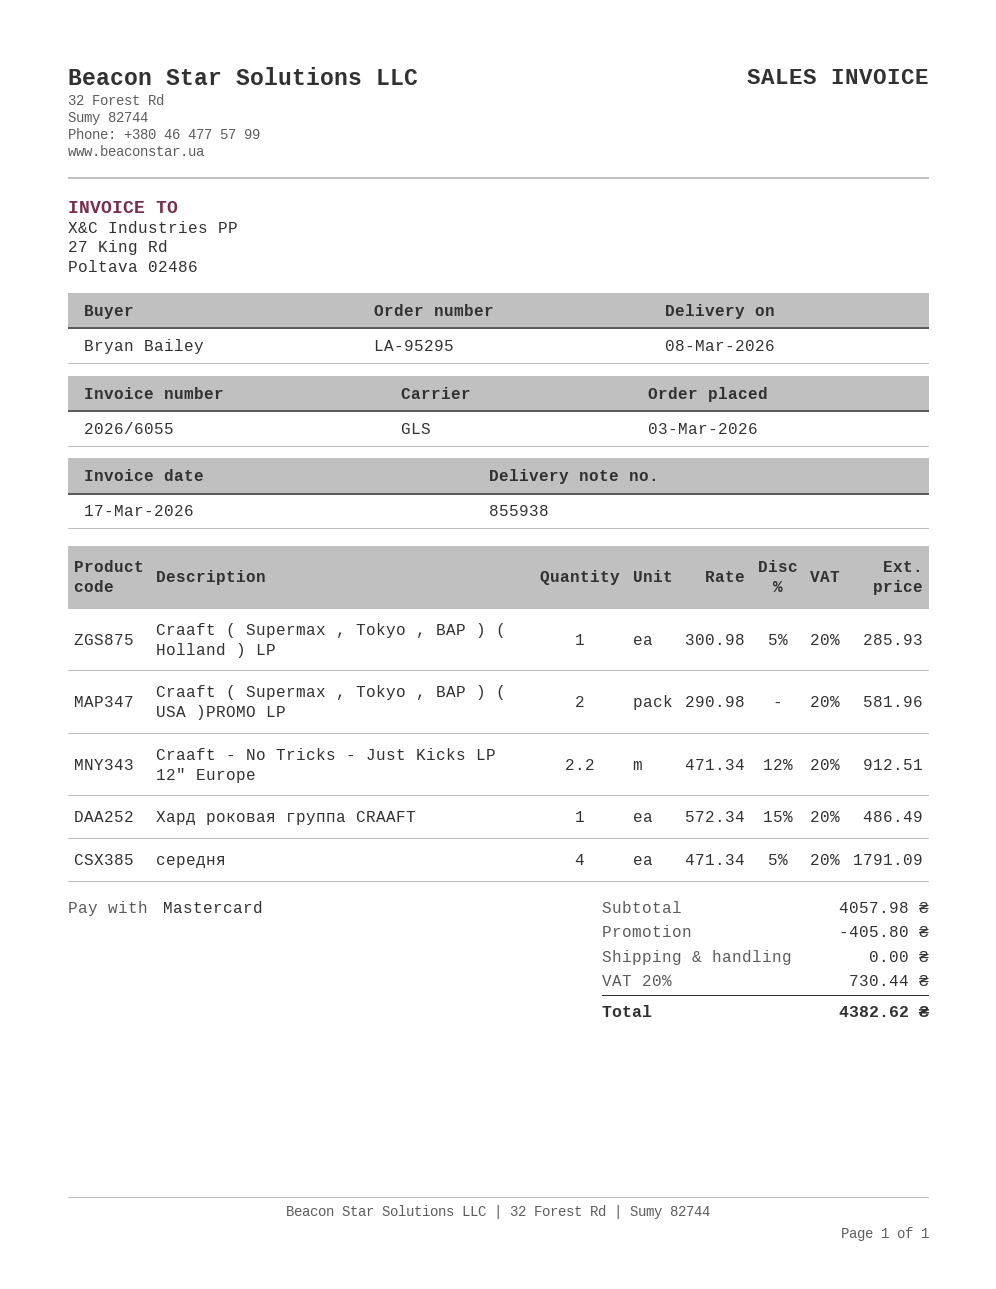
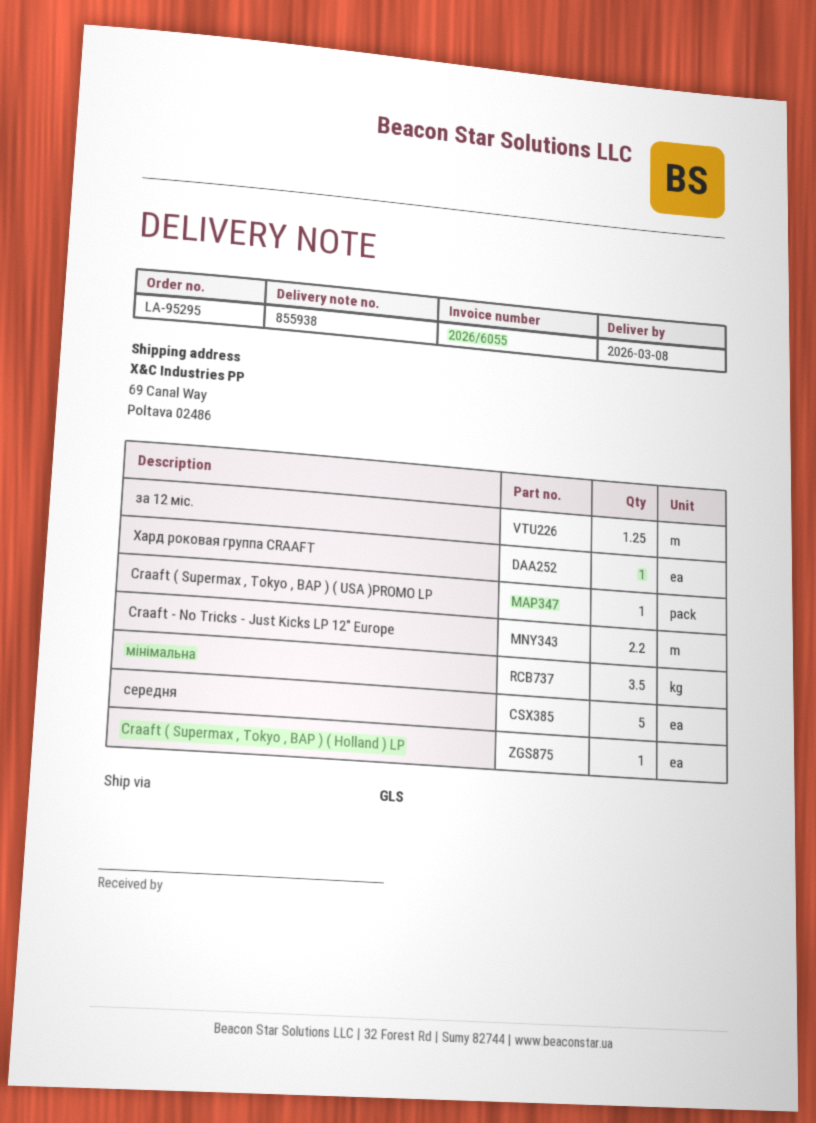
Craaft ( Supermax , Tokyo , BAP ) ( USA )PROMO LP: 2 -> 1
середня: 4 -> 5
за 12 міс.: none -> 1.25
мінімальна: none -> 3.5

